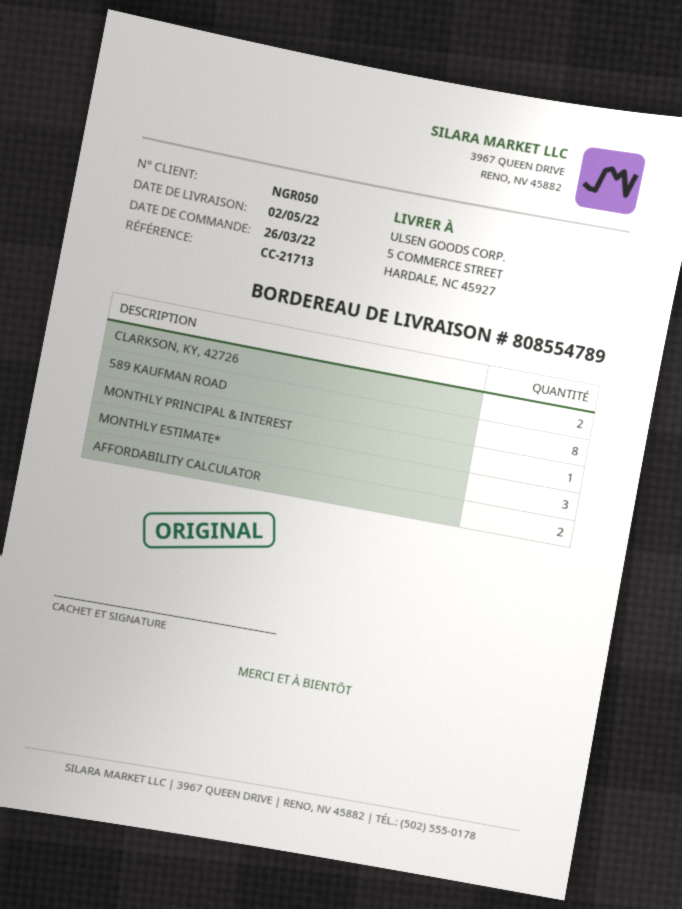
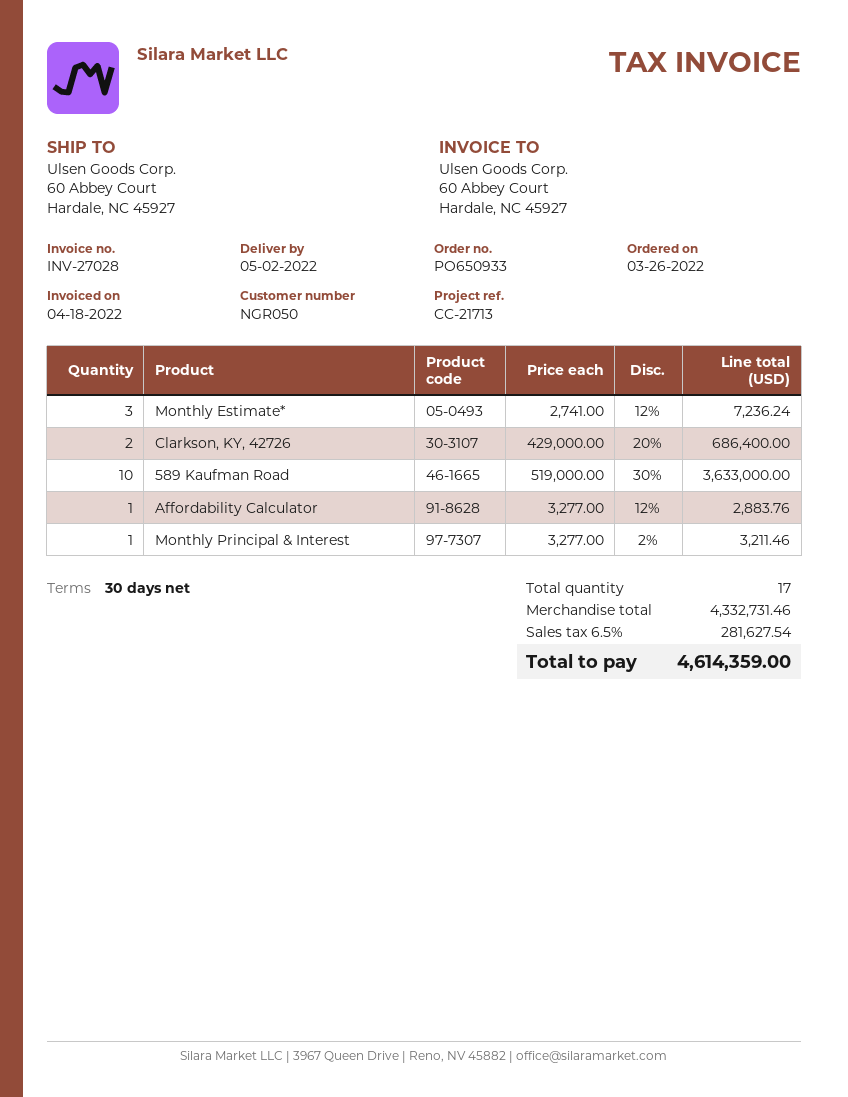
ship to: 5 COMMERCE STREET, HARDALE, NC 45927 -> 60 Abbey Court, Hardale, NC 45927
589 KAUFMAN ROAD: 8 -> 10
AFFORDABILITY CALCULATOR: 2 -> 1

